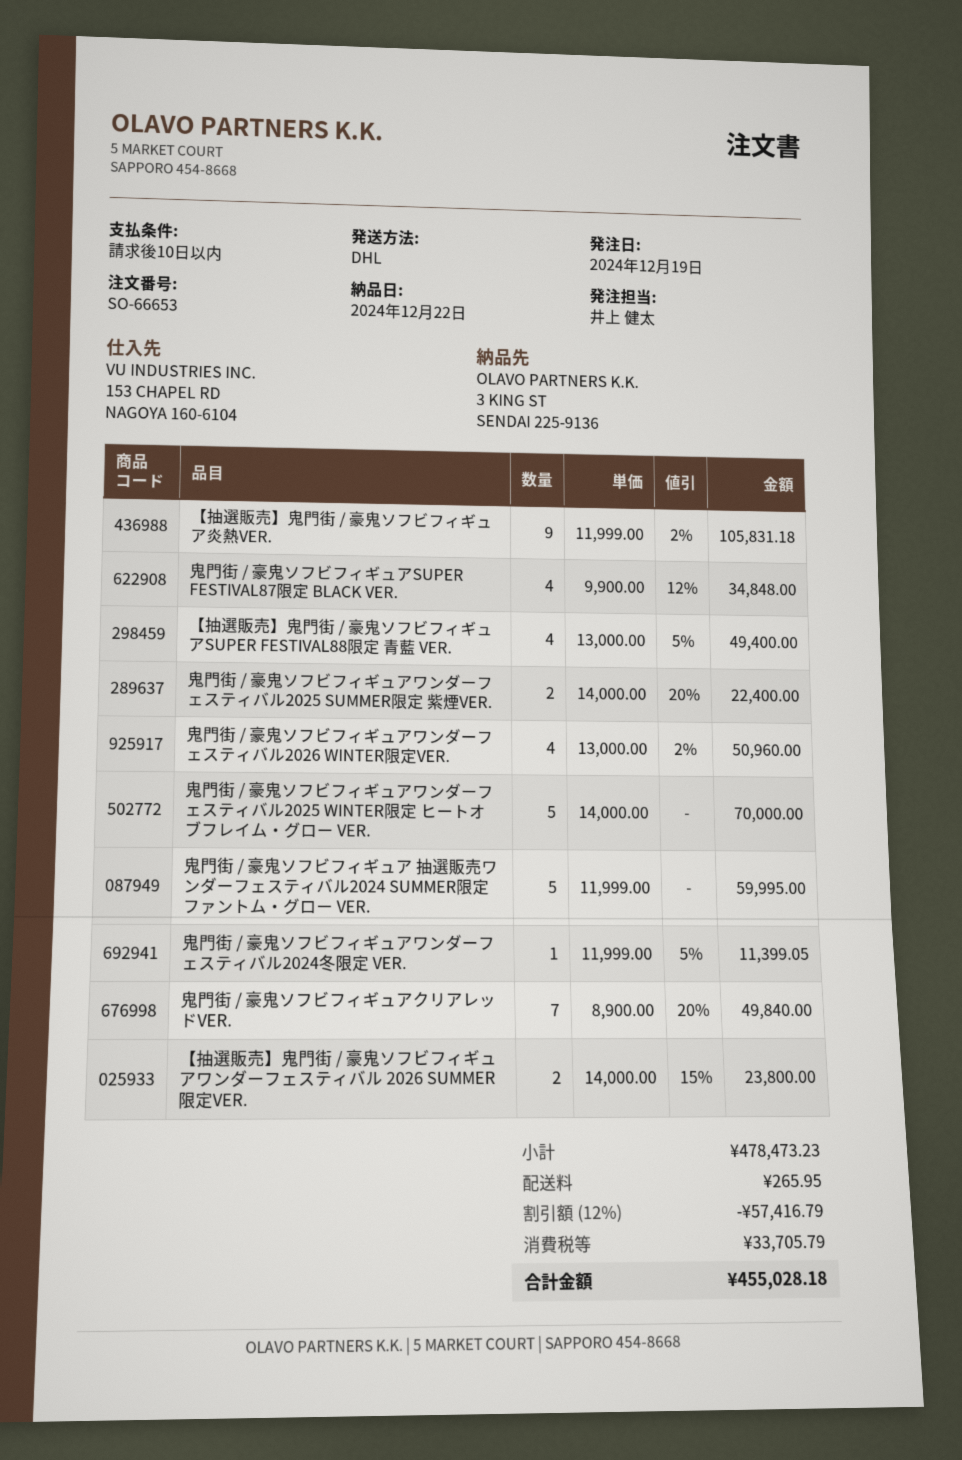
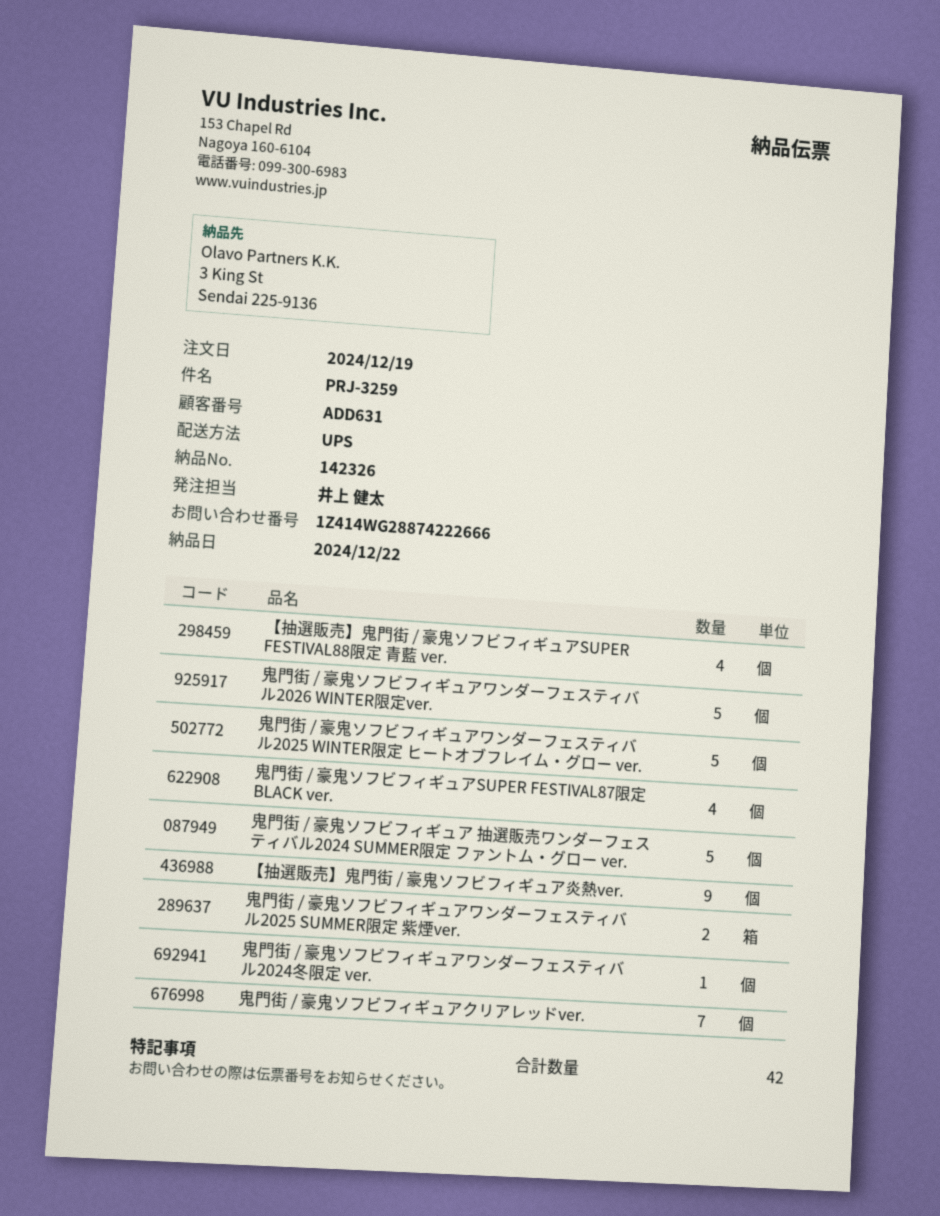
shipping method: DHL -> UPS
鬼門街 / 豪鬼ソフビフィギュアワンダーフェスティバル2026 WINTER限定VER.: 4 -> 5
【抽選販売】鬼門街 / 豪鬼ソフビフィギュアワンダーフェスティバル 2026 SUMMER限定VER.: 2 -> none

